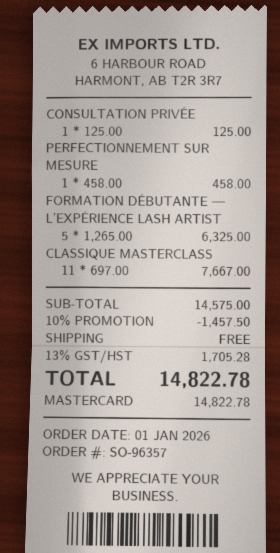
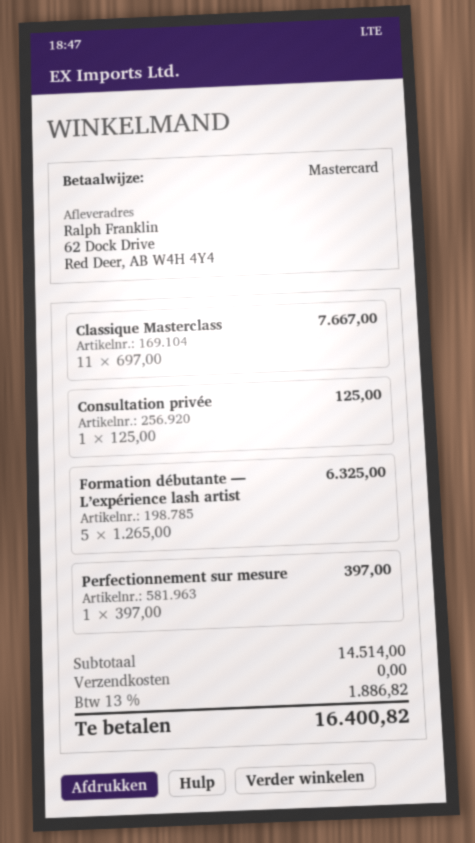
PERFECTIONNEMENT SUR MESURE: 1 x 458.00 = 458.00 -> 1 x 397.00 = 397.00
subtotal: 14575.00 -> 14514.00
discount: 10% = 1457.50 -> none
tax: 13% = 1705.28 -> 13% = 1886.82
total: 14822.78 -> 16400.82

